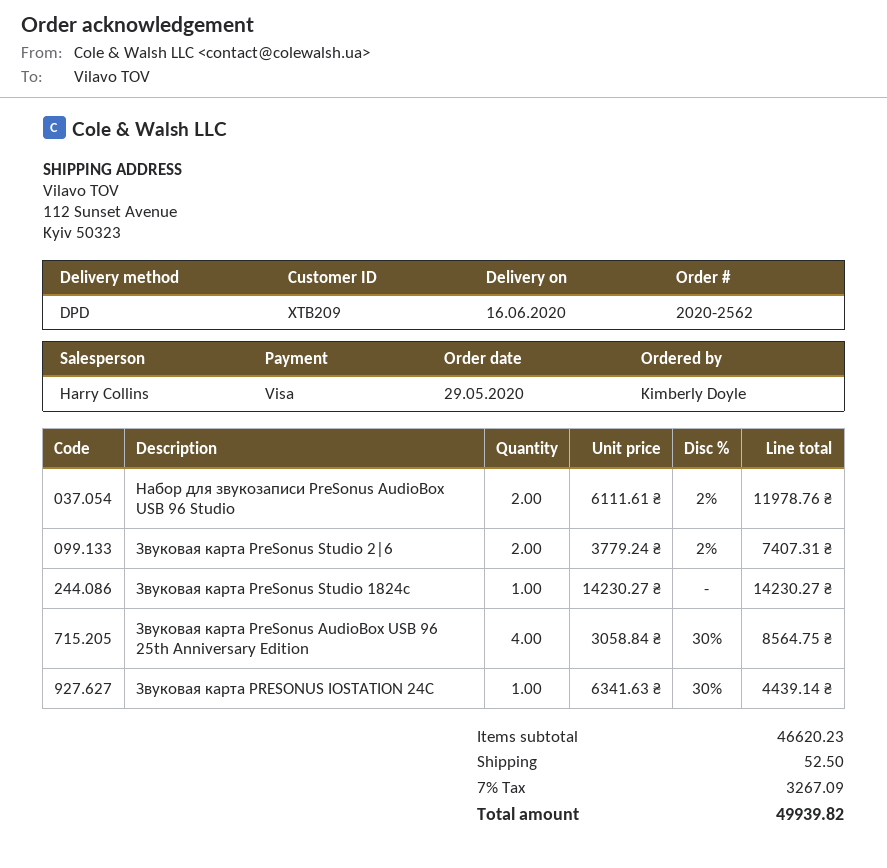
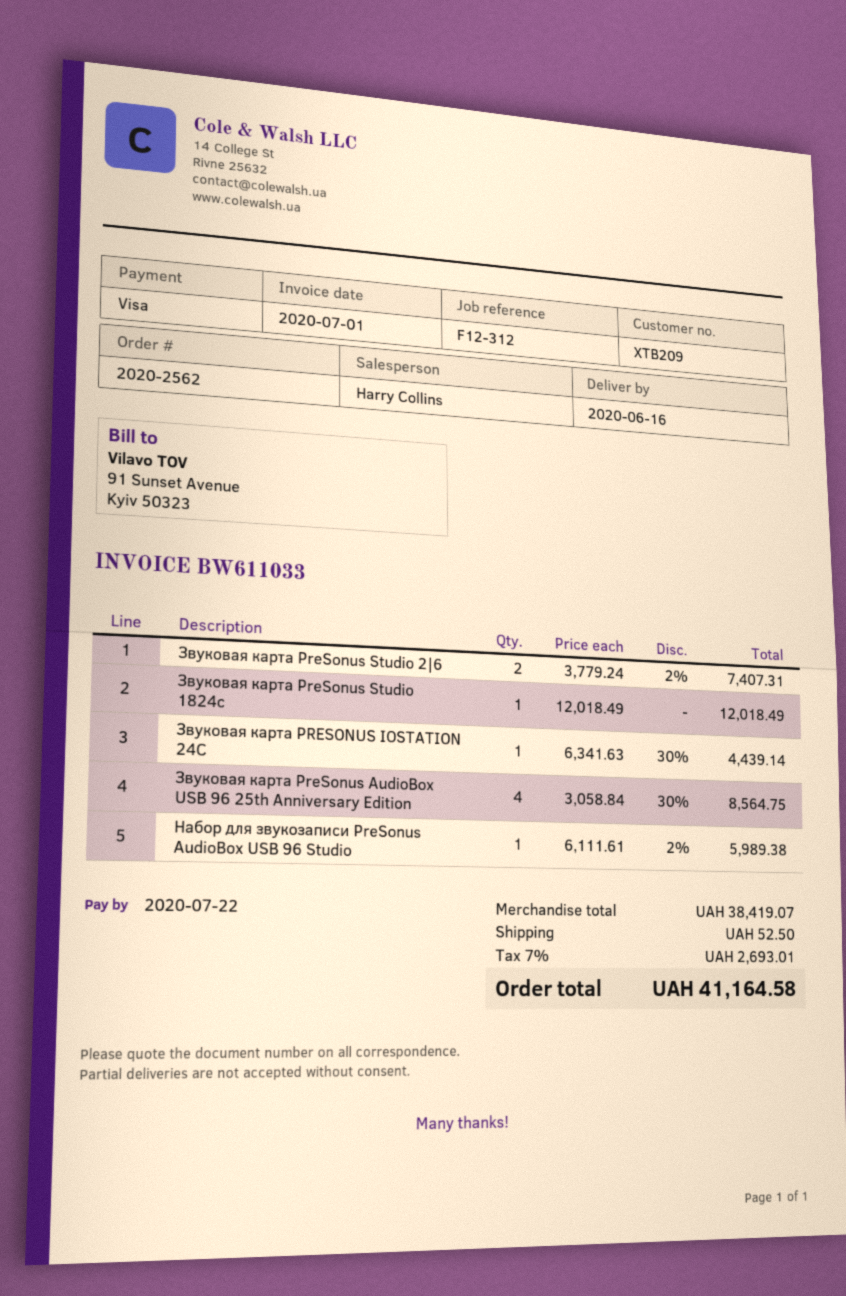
Набор для звукозаписи PreSonus AudioBox USB 96 Studio: 2 x 6111.61 - 2% = 11978.76 -> 1 x 6111.61 - 2% = 5989.38
Звуковая карта PreSonus Studio 1824c: 1 x 14230.27 = 14230.27 -> 1 x 12018.49 = 12018.49
subtotal: 46620.23 -> 38419.07
tax: 7% = 3267.09 -> 7% = 2693.01
total: 49939.82 -> 41164.58

